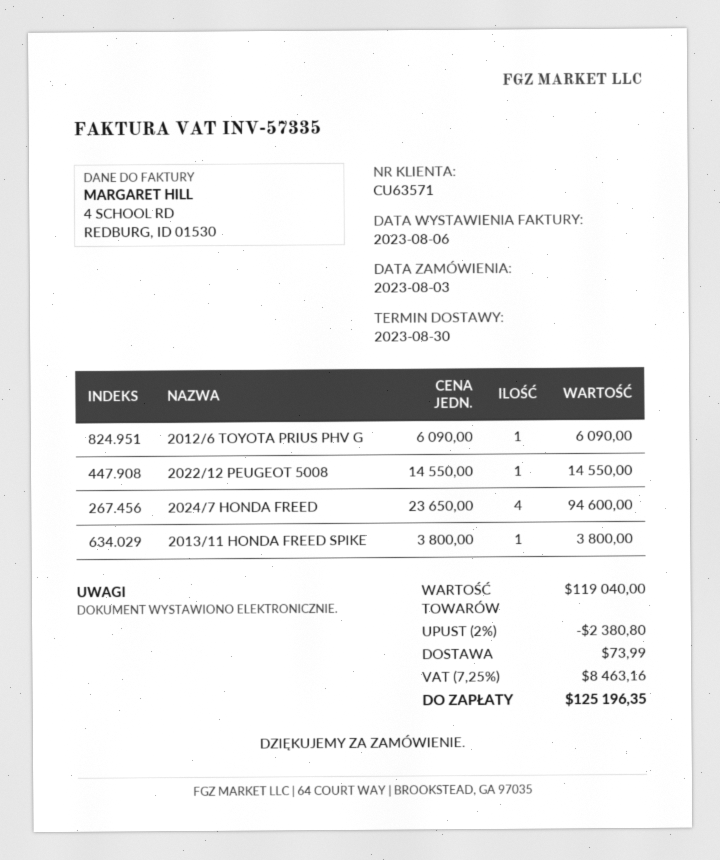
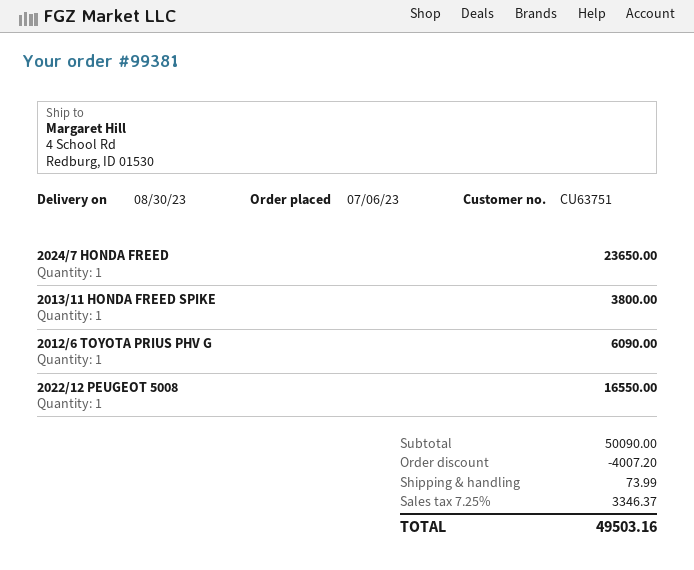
order date: 2023-08-03 -> 2023-07-06
customer number: CU63571 -> CU63751
2022/12 PEUGEOT 5008: 1 for 14550.00 -> 1 for 16550.00
2024/7 HONDA FREED: 4 for 94600.00 -> 1 for 23650.00
subtotal: 119040.00 -> 50090.00
discount: 2380.80 -> 4007.20
tax: 7.25% = 8463.16 -> 7.25% = 3346.37
total: 125196.35 -> 49503.16

